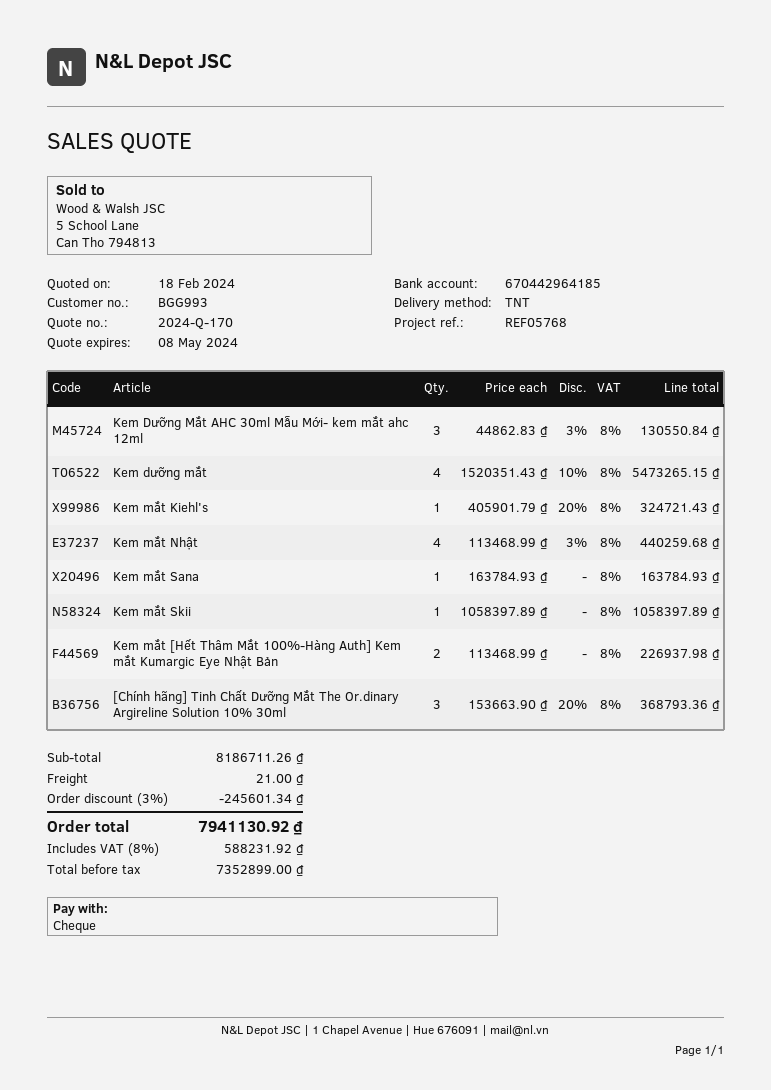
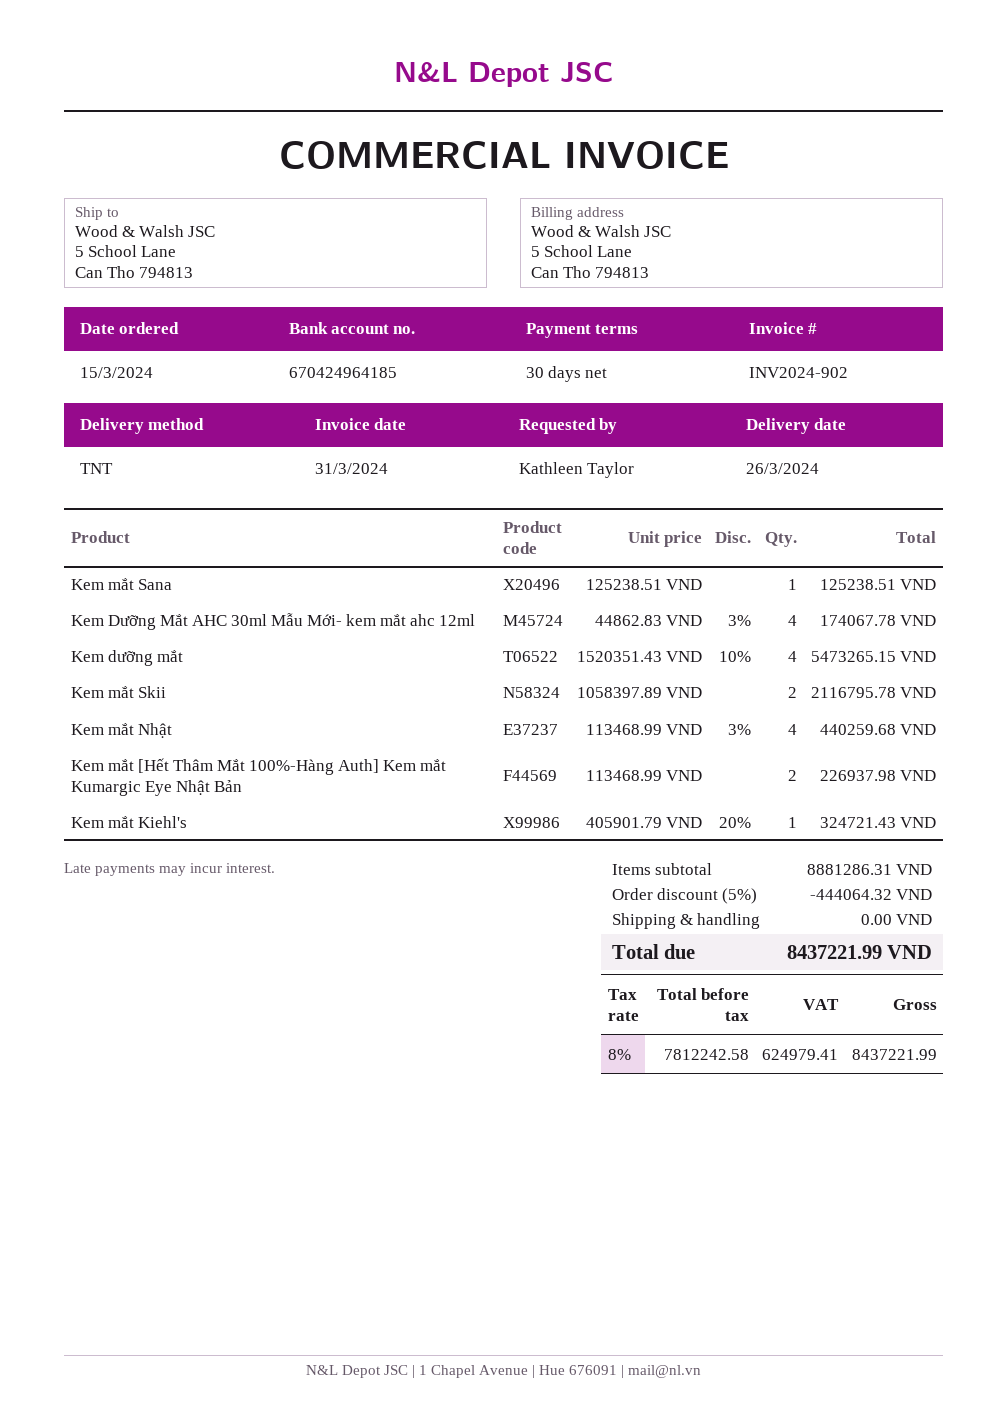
bank account: 670442964185 -> 670424964185
Kem Dưỡng Mắt AHC 30ml Mẫu Mới- kem mắt ahc 12ml: 3 x 44862.83 - 3% = 130550.84 -> 4 x 44862.83 - 3% = 174067.78
Kem mắt Sana: 1 x 163784.93 = 163784.93 -> 1 x 125238.51 = 125238.51
Kem mắt Skii: 1 x 1058397.89 = 1058397.89 -> 2 x 1058397.89 = 2116795.78
[Chính hãng] Tinh Chất Dưỡng Mắt The Or.dinary Argireline Solution 10% 30ml: 3 x 153663.90 - 20% = 368793.36 -> none
subtotal: 8186711.26 -> 8881286.31
discount: 3% = 245601.34 -> 5% = 444064.32
shipping: 21.00 -> 0.00
net: 7352899.00 -> 7812242.58
tax: 8% = 588231.92 -> 8% = 624979.41
total: 7941130.92 -> 8437221.99

